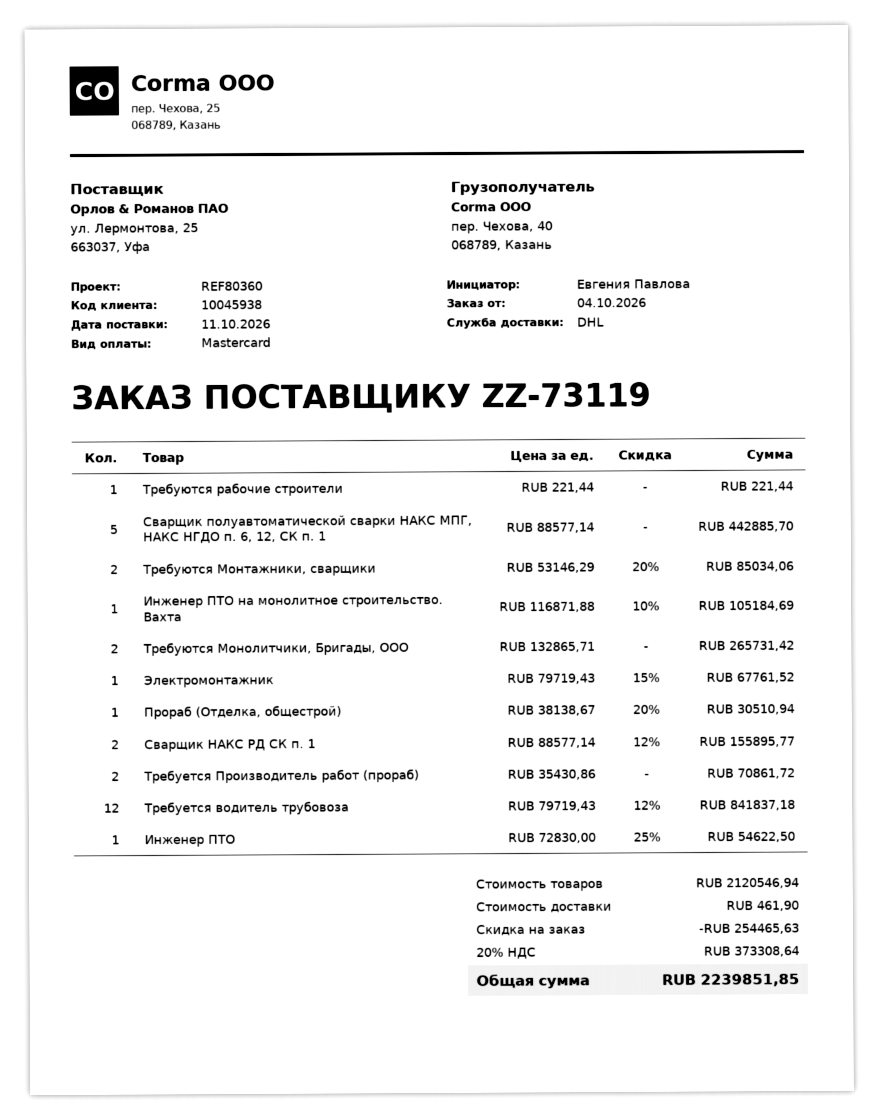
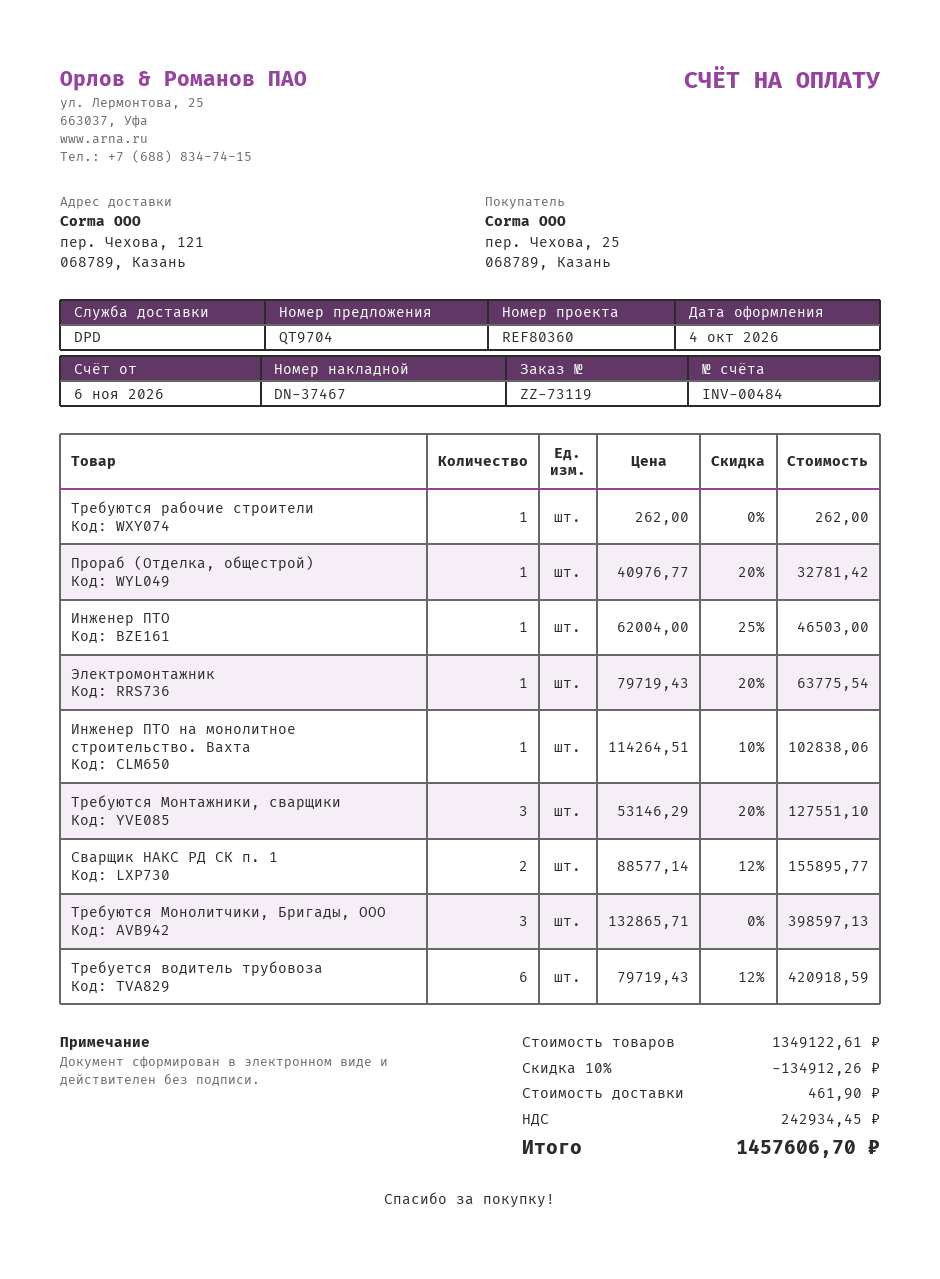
shipping method: DHL -> DPD
ship to: пер. Чехова, 40, 068789, Казань -> пер. Чехова, 121, 068789, Казань
Требуются рабочие строители: 1 x 221.44 = 221.44 -> 1 x 262.00 = 262.00
Сварщик полуавтоматической сварки НАКС МПГ, НАКС НГДО п. 6, 12, СК п. 1: 5 x 88577.14 = 442885.70 -> none
Требуются Монтажники, сварщики: 2 x 53146.29 - 20% = 85034.06 -> 3 x 53146.29 - 20% = 127551.10
Инженер ПТО на монолитное строительство. Вахта: 1 x 116871.88 - 10% = 105184.69 -> 1 x 114264.51 - 10% = 102838.06
Требуются Монолитчики, Бригады, ООО: 2 x 132865.71 = 265731.42 -> 3 x 132865.71 = 398597.13
Электромонтажник: 1 x 79719.43 - 15% = 67761.52 -> 1 x 79719.43 - 20% = 63775.54
Прораб (Отделка, общестрой): 1 x 38138.67 - 20% = 30510.94 -> 1 x 40976.77 - 20% = 32781.42
Требуется Производитель работ (прораб): 2 x 35430.86 = 70861.72 -> none
Требуется водитель трубовоза: 12 x 79719.43 - 12% = 841837.18 -> 6 x 79719.43 - 12% = 420918.59
Инженер ПТО: 1 x 72830.00 - 25% = 54622.50 -> 1 x 62004.00 - 25% = 46503.00
subtotal: 2120546.94 -> 1349122.61
discount: 254465.63 -> 134912.26
tax: 373308.64 -> 242934.45
total: 2239851.85 -> 1457606.70

